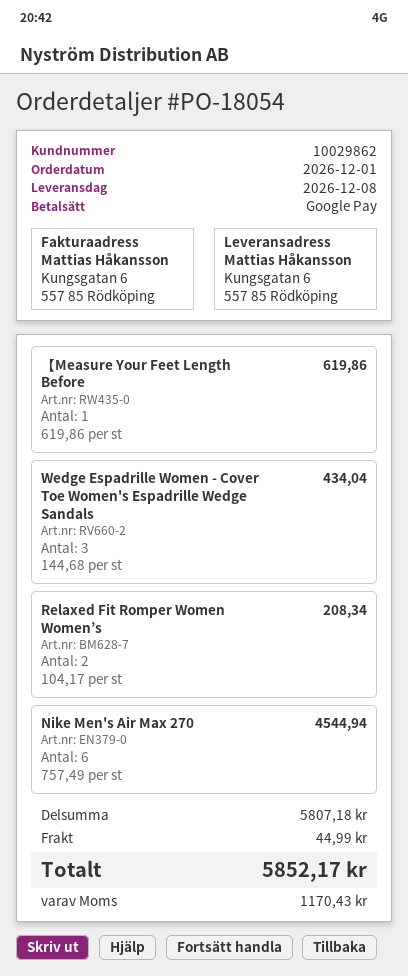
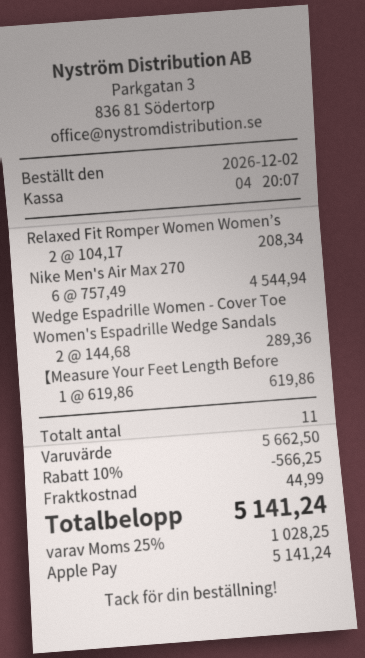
order date: 2026-12-01 -> 2026-12-02
payment method: Google Pay -> Apple Pay
Wedge Espadrille Women - Cover Toe Women's Espadrille Wedge Sandals: 3 x 144.68 = 434.04 -> 2 x 144.68 = 289.36
subtotal: 5807.18 -> 5662.50
discount: none -> 10% = 566.25
tax: 1170.43 -> 1028.25
total: 5852.17 -> 5141.24

